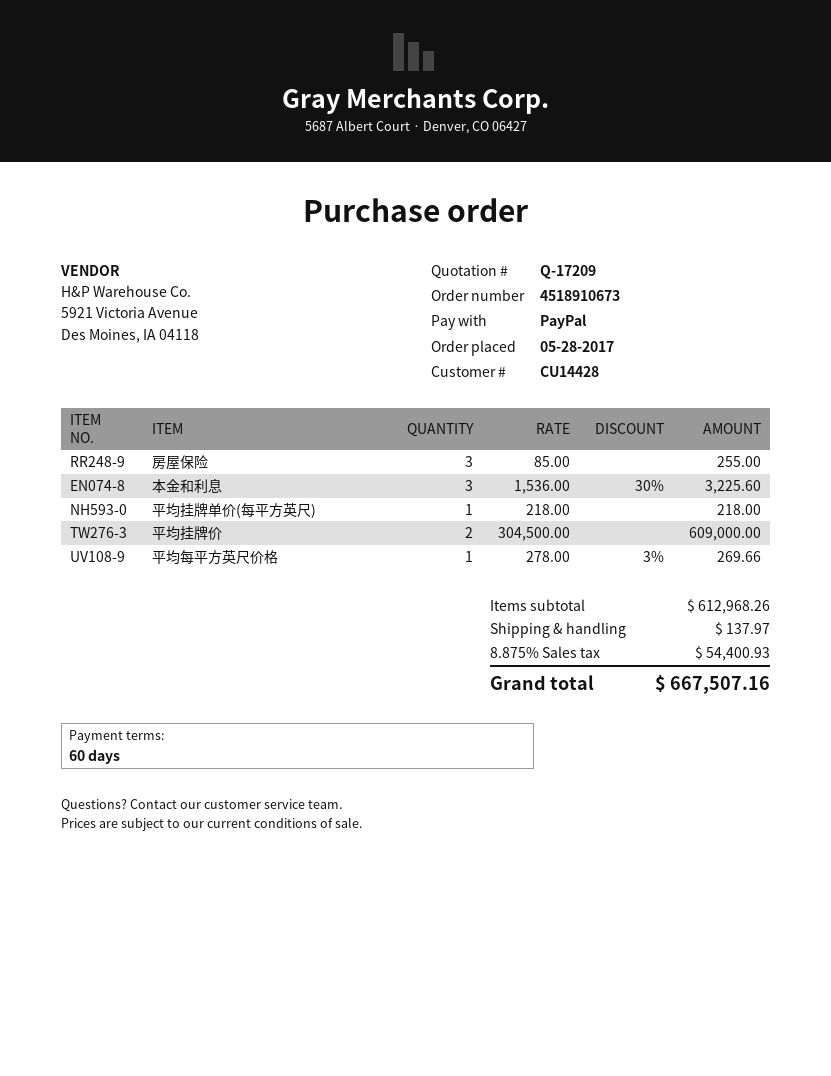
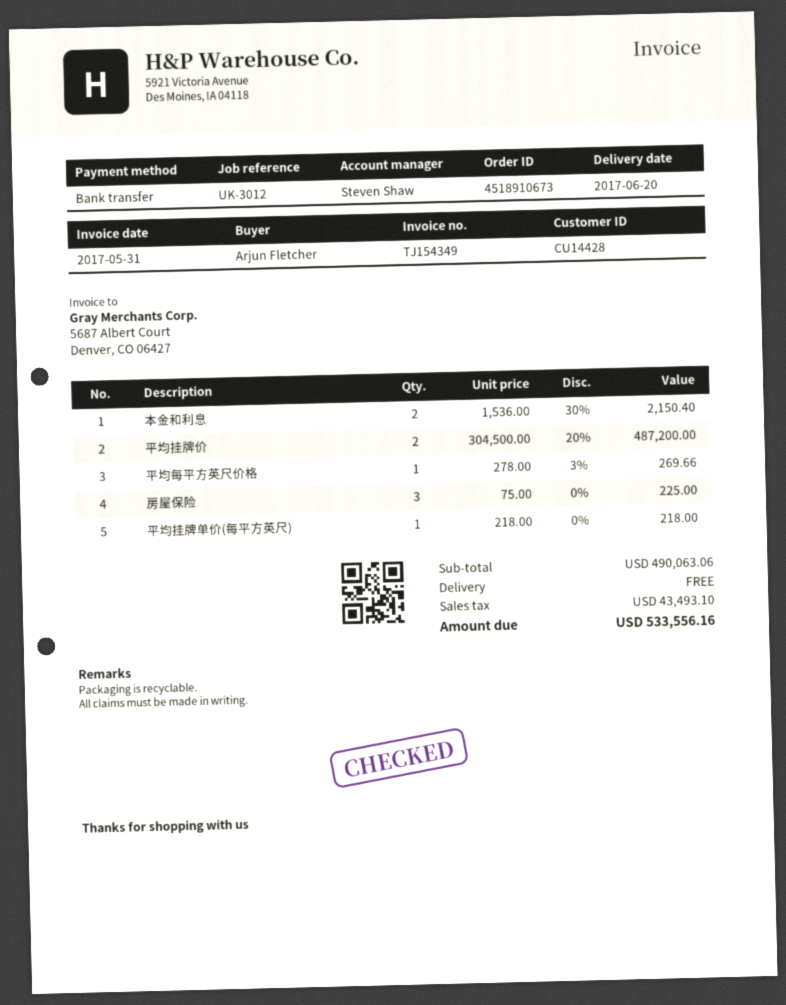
payment method: PayPal -> bank transfer
房屋保险: 3 x 85.00 = 255.00 -> 3 x 75.00 = 225.00
本金和利息: 3 x 1536.00 - 30% = 3225.60 -> 2 x 1536.00 - 30% = 2150.40
平均挂牌价: 2 x 304500.00 = 609000.00 -> 2 x 304500.00 - 20% = 487200.00
subtotal: 612968.26 -> 490063.06
shipping: 137.97 -> 0.00
tax: 54400.93 -> 43493.10
total: 667507.16 -> 533556.16

